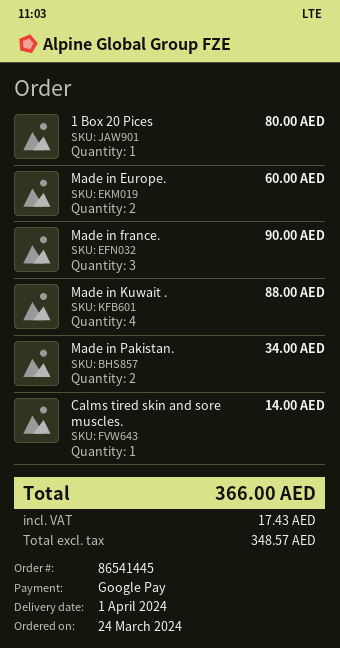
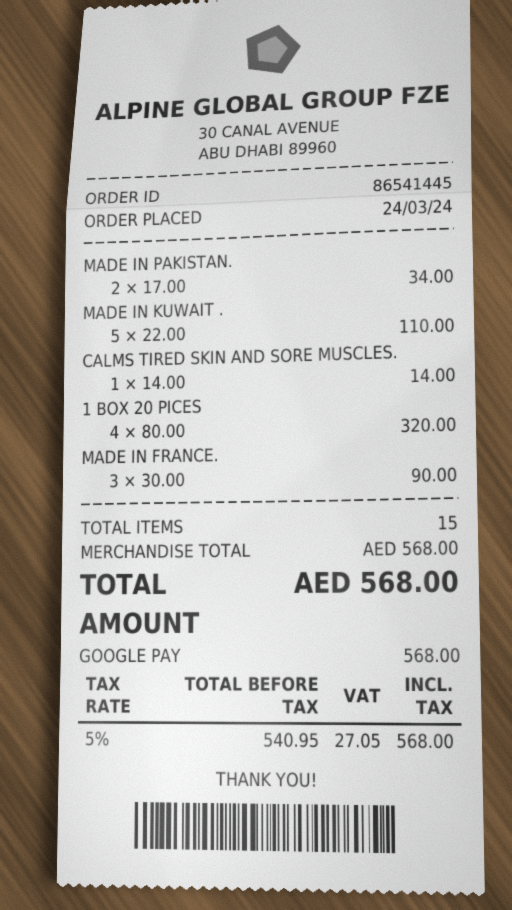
1 Box 20 Pices: 1 for 80.00 -> 4 for 320.00
Made in Europe.: 2 for 60.00 -> none
Made in Kuwait .: 4 for 88.00 -> 5 for 110.00
net: 348.57 -> 540.95
tax: 17.43 -> 27.05
total: 366.00 -> 568.00

